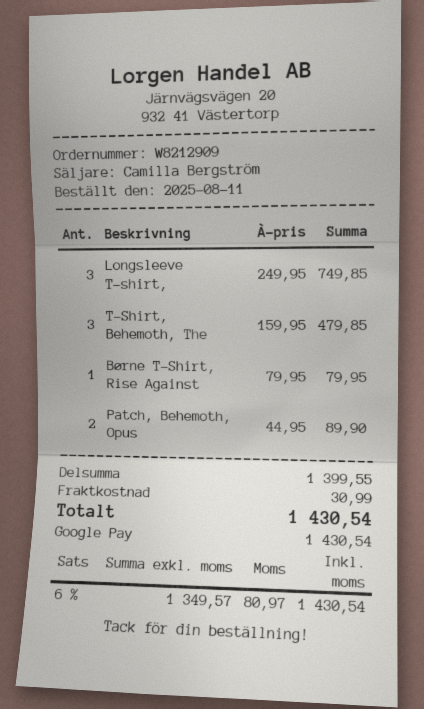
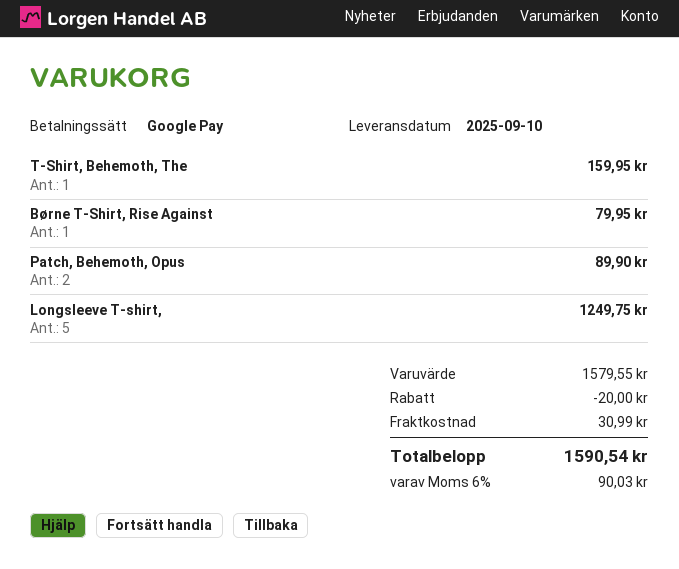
Longsleeve T-shirt,: 3 for 749.85 -> 5 for 1249.75
T-Shirt, Behemoth, The: 3 for 479.85 -> 1 for 159.95
subtotal: 1399.55 -> 1579.55
discount: none -> 20.00
tax: 6% = 80.97 -> 6% = 90.03
total: 1430.54 -> 1590.54

